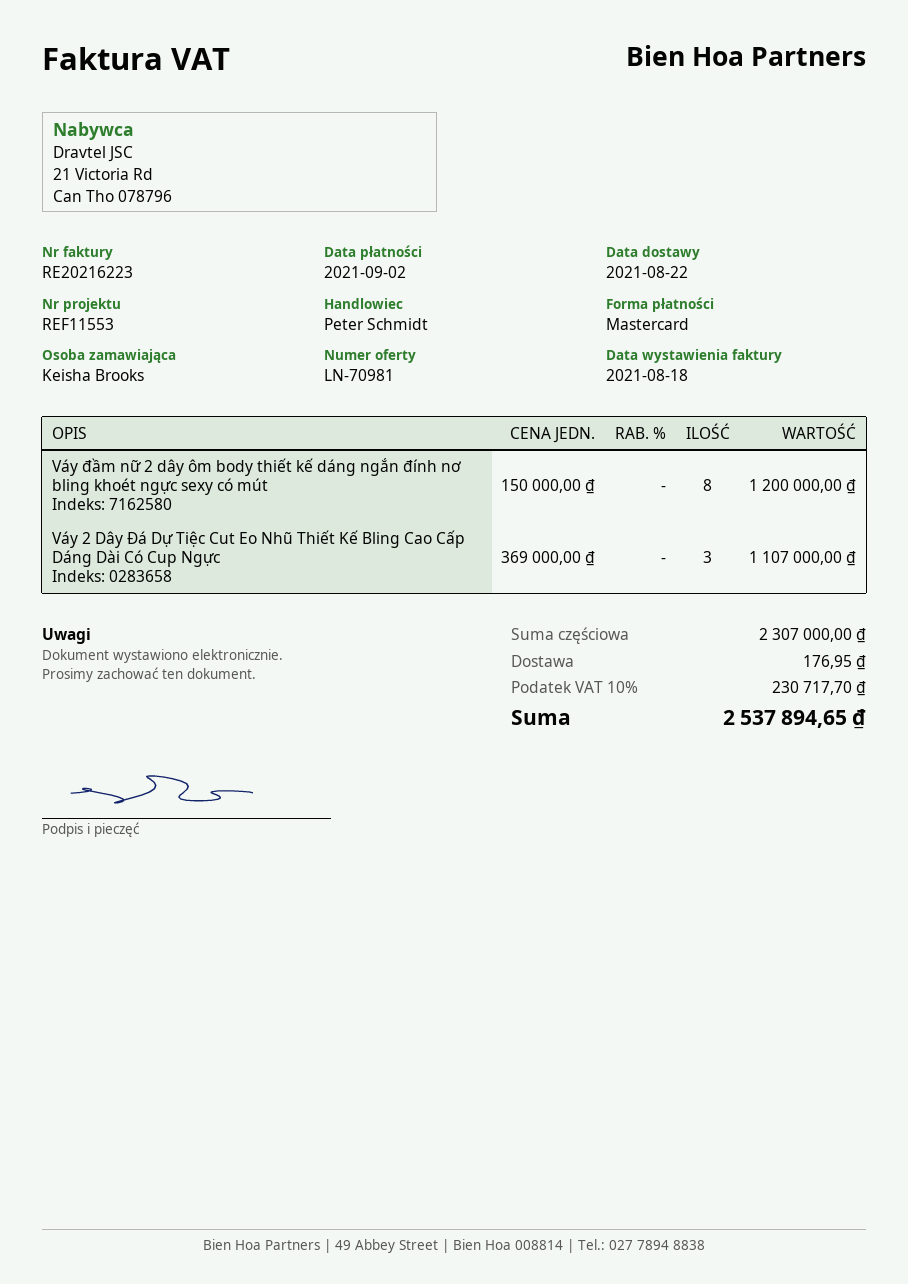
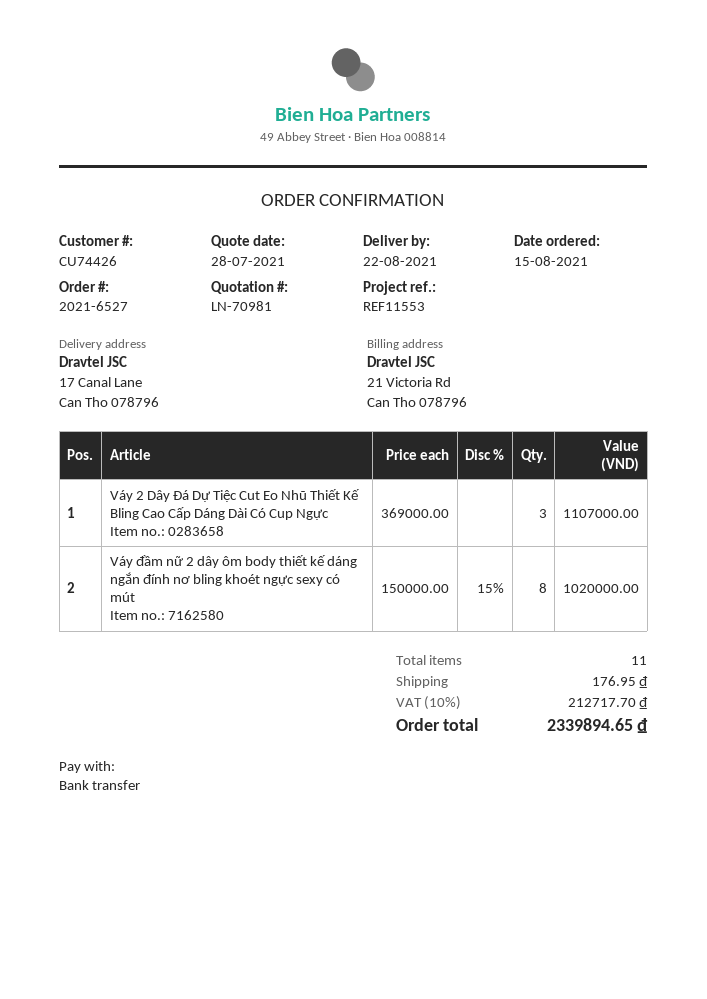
payment method: Mastercard -> bank transfer
Váy đầm nữ 2 dây ôm body thiết kế dáng ngắn đính nơ bling khoét ngực sexy có mút: 8 x 150000.00 = 1200000.00 -> 8 x 150000.00 - 15% = 1020000.00
tax: 10% = 230717.70 -> 10% = 212717.70
total: 2537894.65 -> 2339894.65

